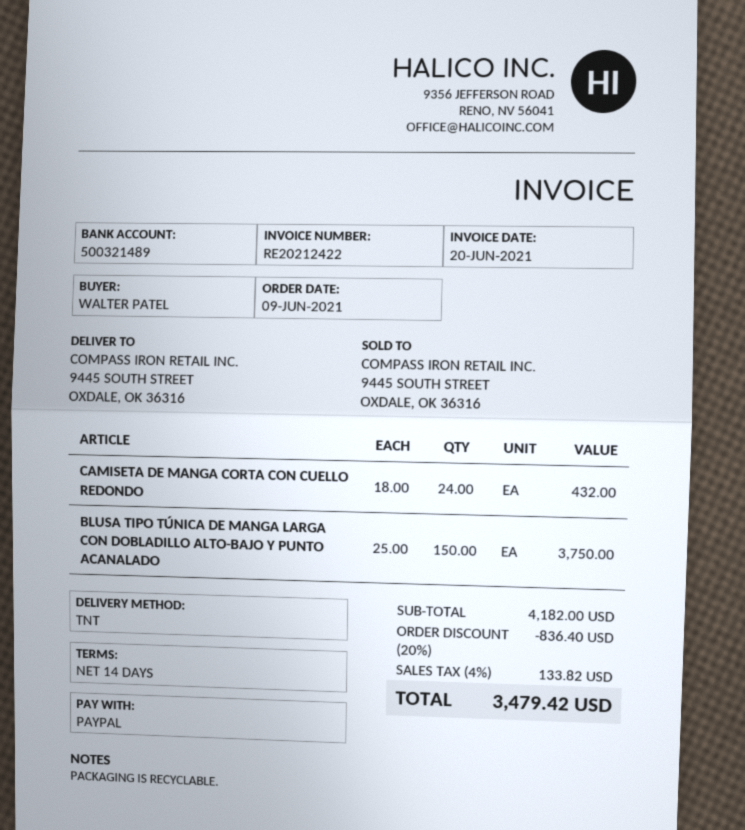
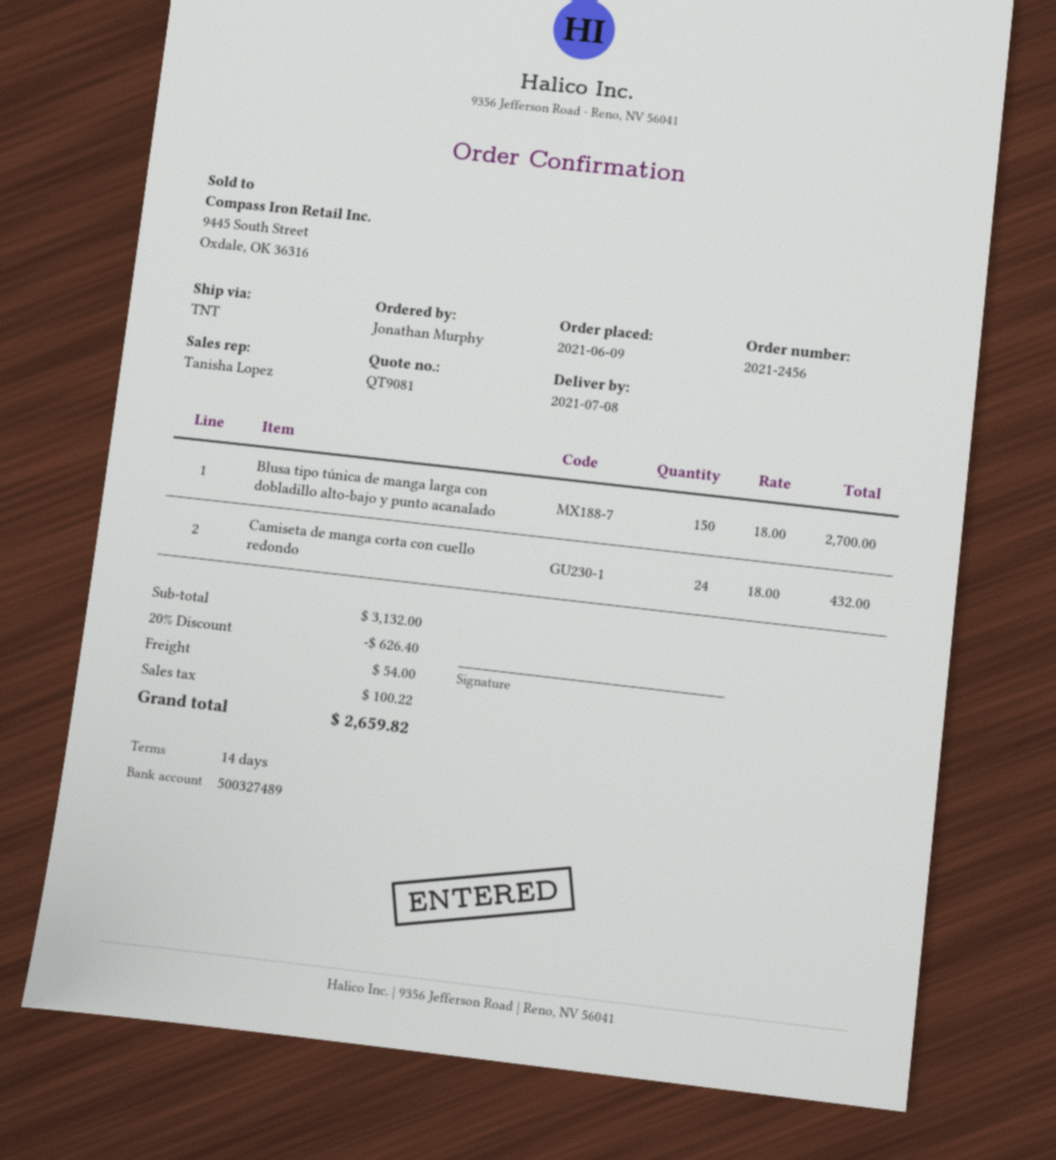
ordered by: WALTER PATEL -> Jonathan Murphy
bank account: 500321489 -> 500327489
BLUSA TIPO TÚNICA DE MANGA LARGA CON DOBLADILLO ALTO-BAJO Y PUNTO ACANALADO: 150 x 25.00 = 3750.00 -> 150 x 18.00 = 2700.00
subtotal: 4182.00 -> 3132.00
discount: 20% = 836.40 -> 20% = 626.40
shipping: none -> 54.00
tax: 133.82 -> 100.22
total: 3479.42 -> 2659.82

